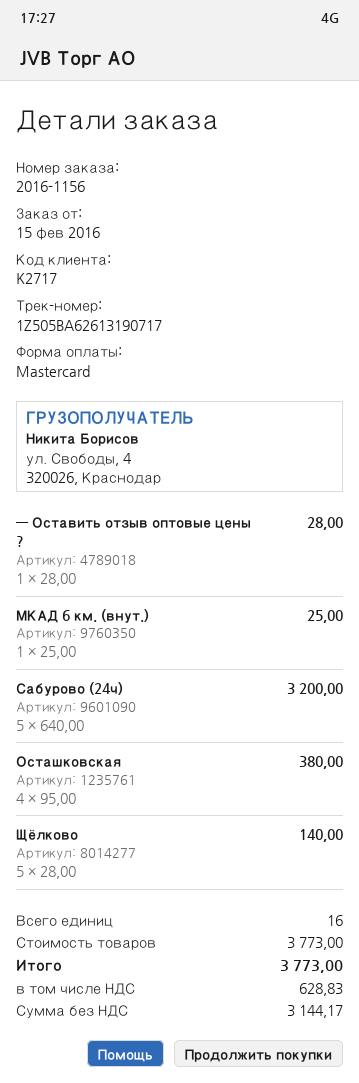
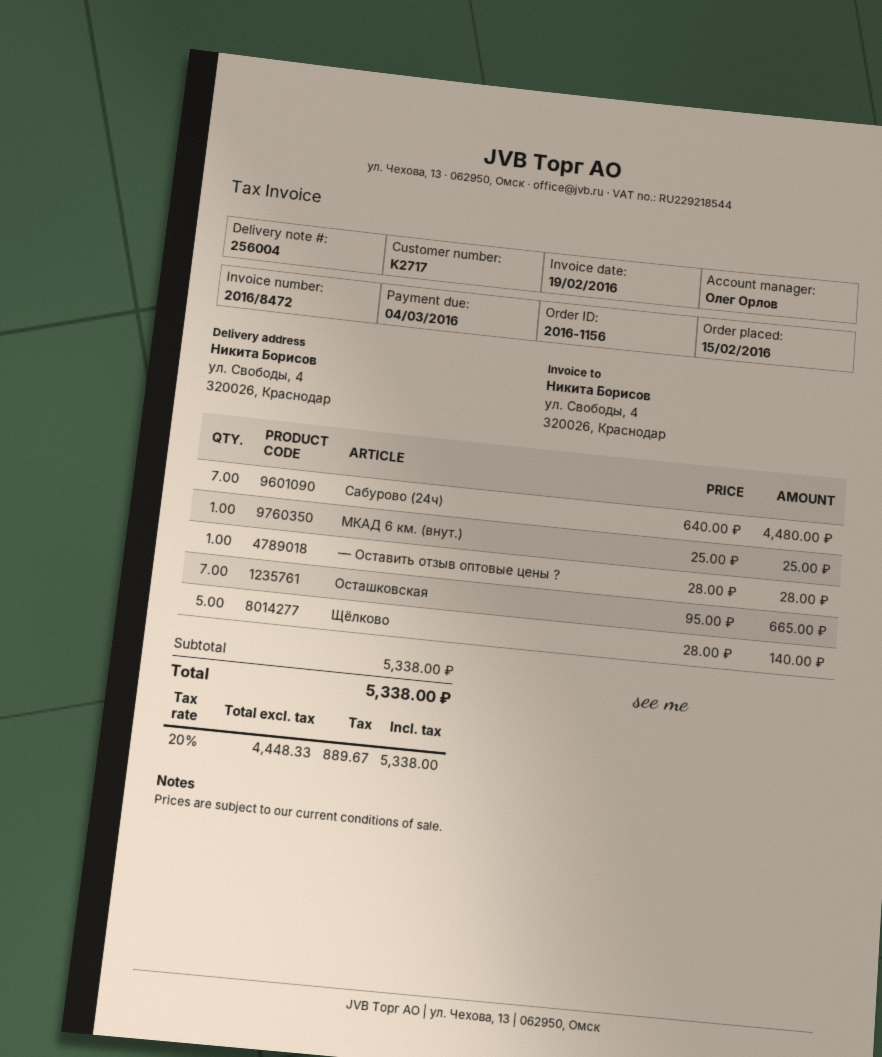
Сабурово (24ч): 5 x 640.00 = 3200.00 -> 7 x 640.00 = 4480.00
Осташковская: 4 x 95.00 = 380.00 -> 7 x 95.00 = 665.00
subtotal: 3773.00 -> 5338.00
net: 3144.17 -> 4448.33
tax: 628.83 -> 889.67
total: 3773.00 -> 5338.00

